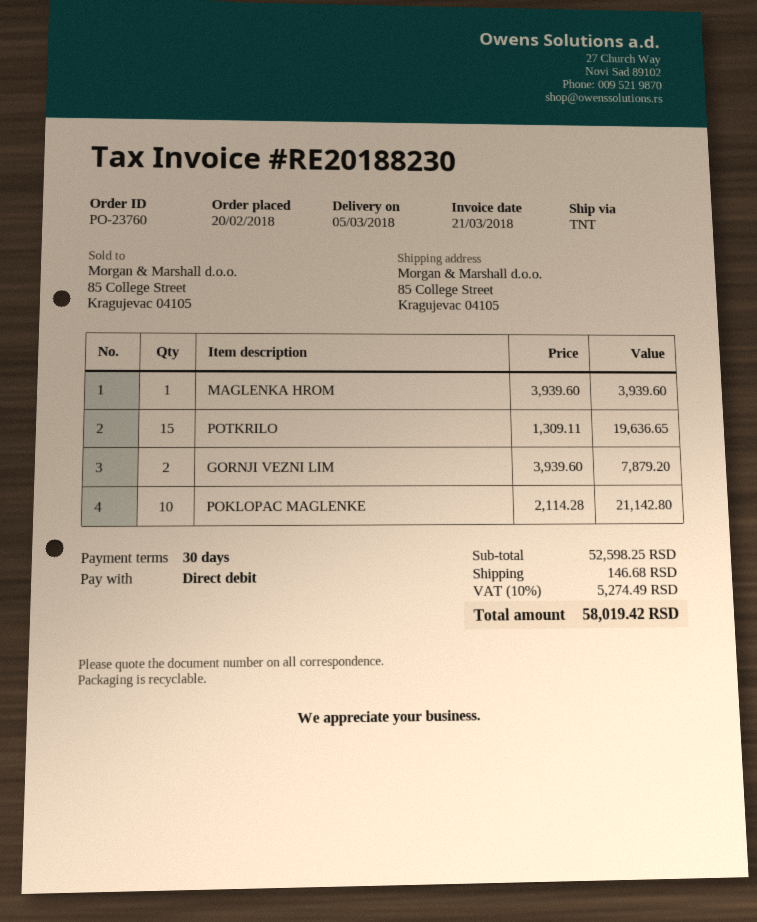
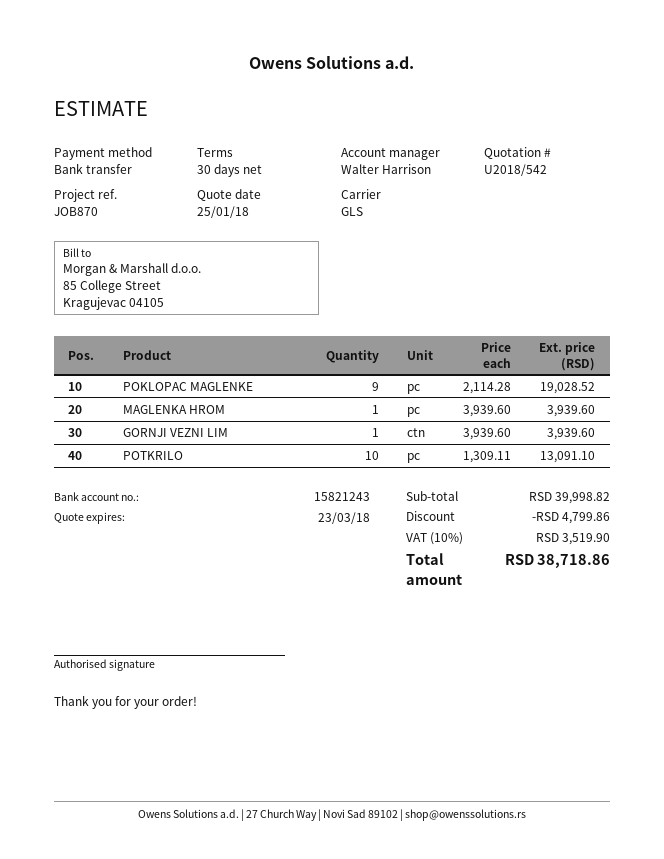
payment method: direct debit -> bank transfer
shipping method: TNT -> GLS
POTKRILO: 15 x 1309.11 = 19636.65 -> 10 x 1309.11 = 13091.10
GORNJI VEZNI LIM: 2 x 3939.60 = 7879.20 -> 1 x 3939.60 = 3939.60
POKLOPAC MAGLENKE: 10 x 2114.28 = 21142.80 -> 9 x 2114.28 = 19028.52
subtotal: 52598.25 -> 39998.82
discount: none -> 4799.86
shipping: 146.68 -> none
tax: 10% = 5274.49 -> 10% = 3519.90
total: 58019.42 -> 38718.86

